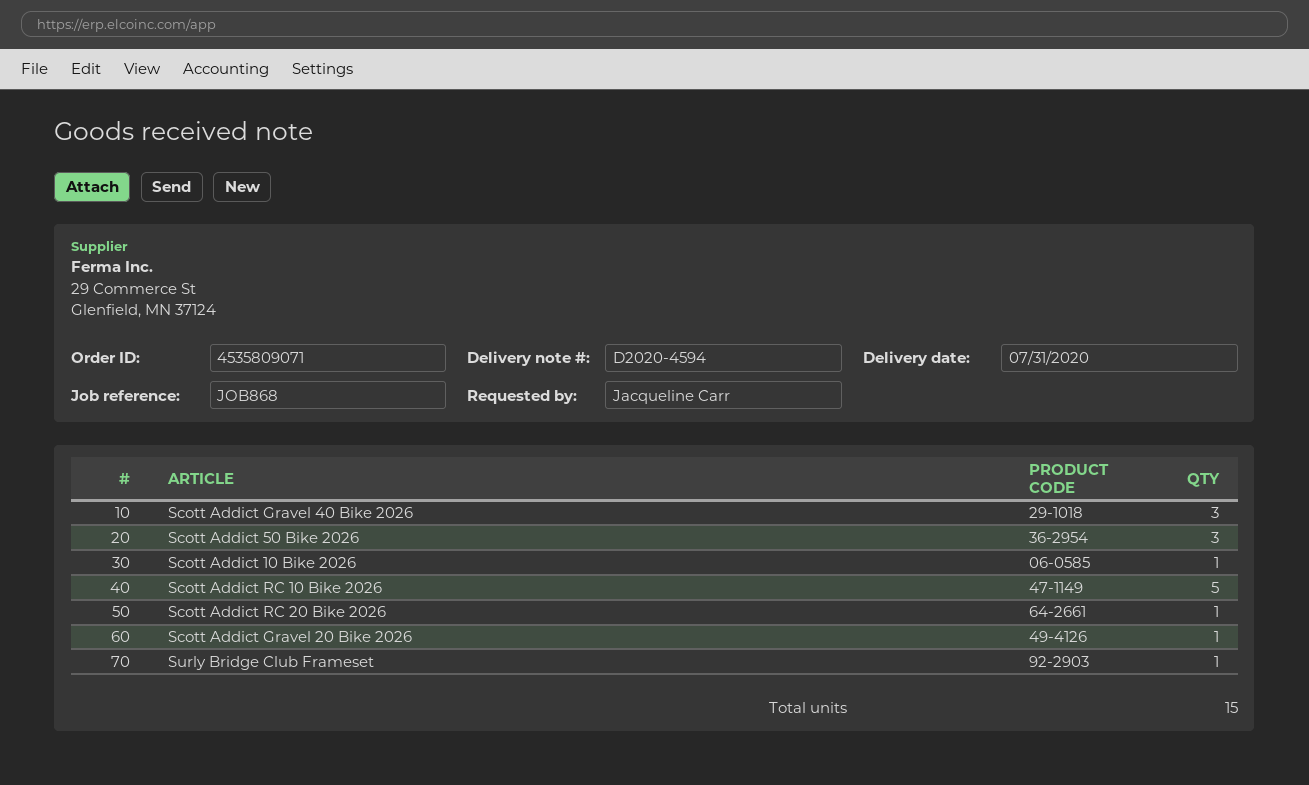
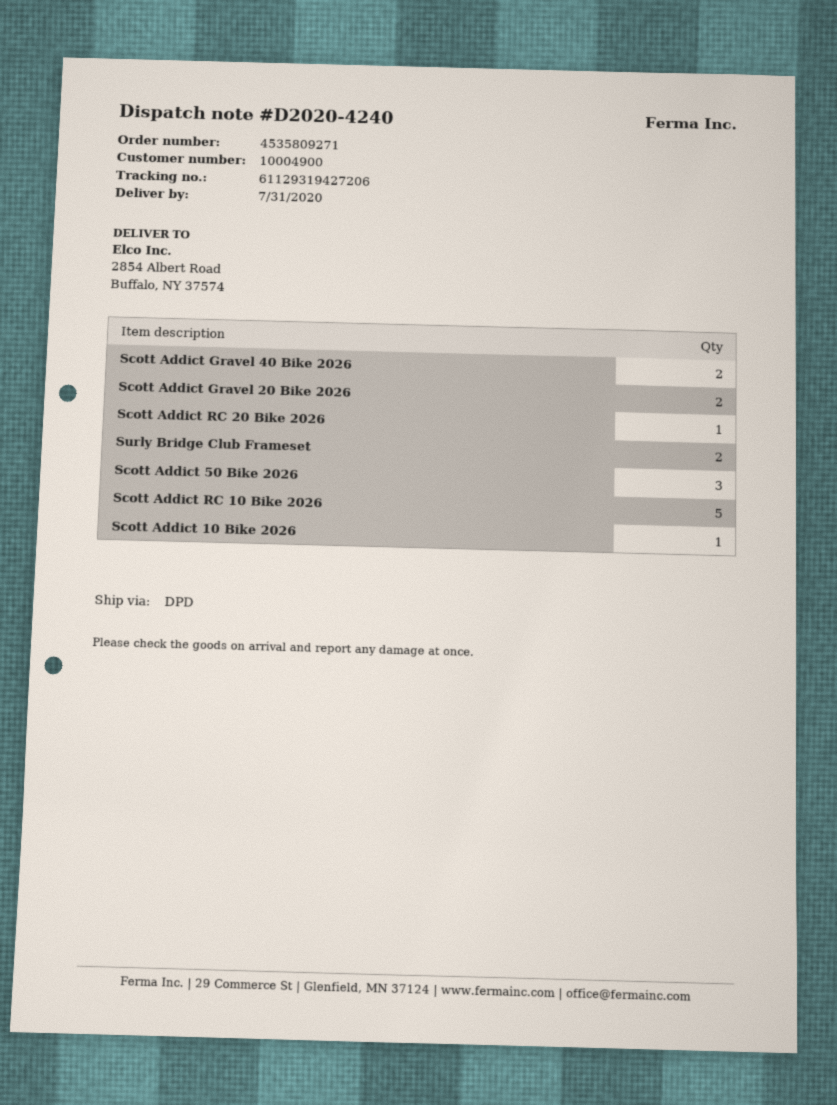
order number: 4535809071 -> 4535809271
delivery note number: D2020-4594 -> D2020-4240
Scott Addict Gravel 40 Bike 2026: 3 -> 2
Scott Addict Gravel 20 Bike 2026: 1 -> 2
Surly Bridge Club Frameset: 1 -> 2

